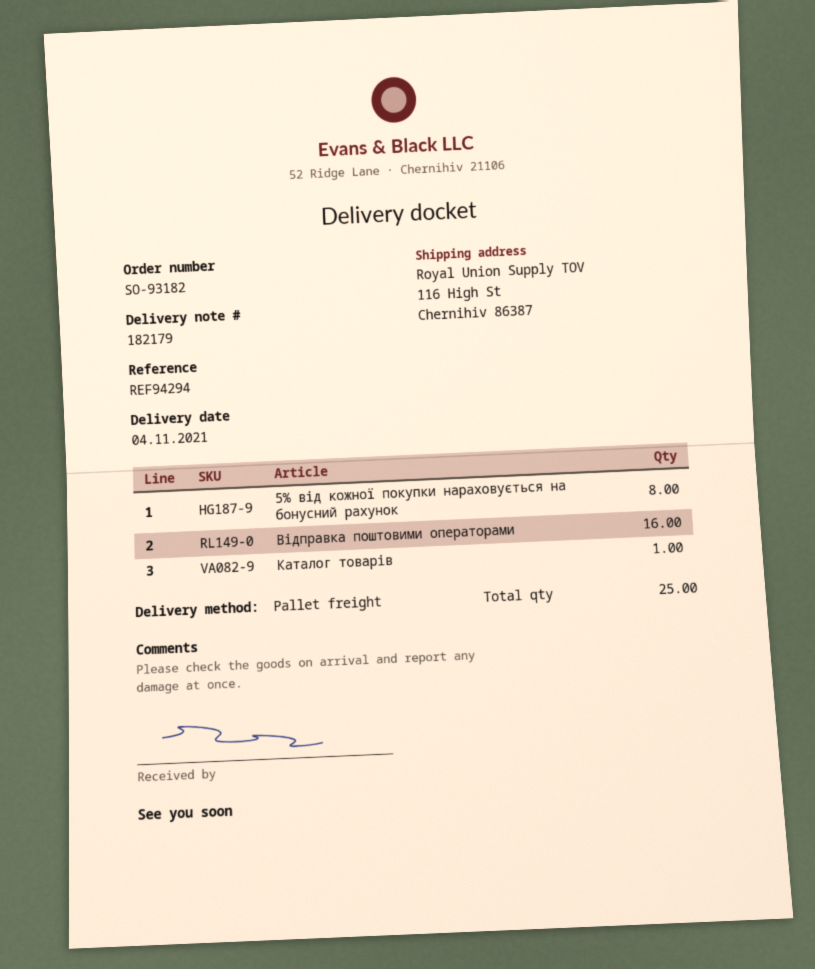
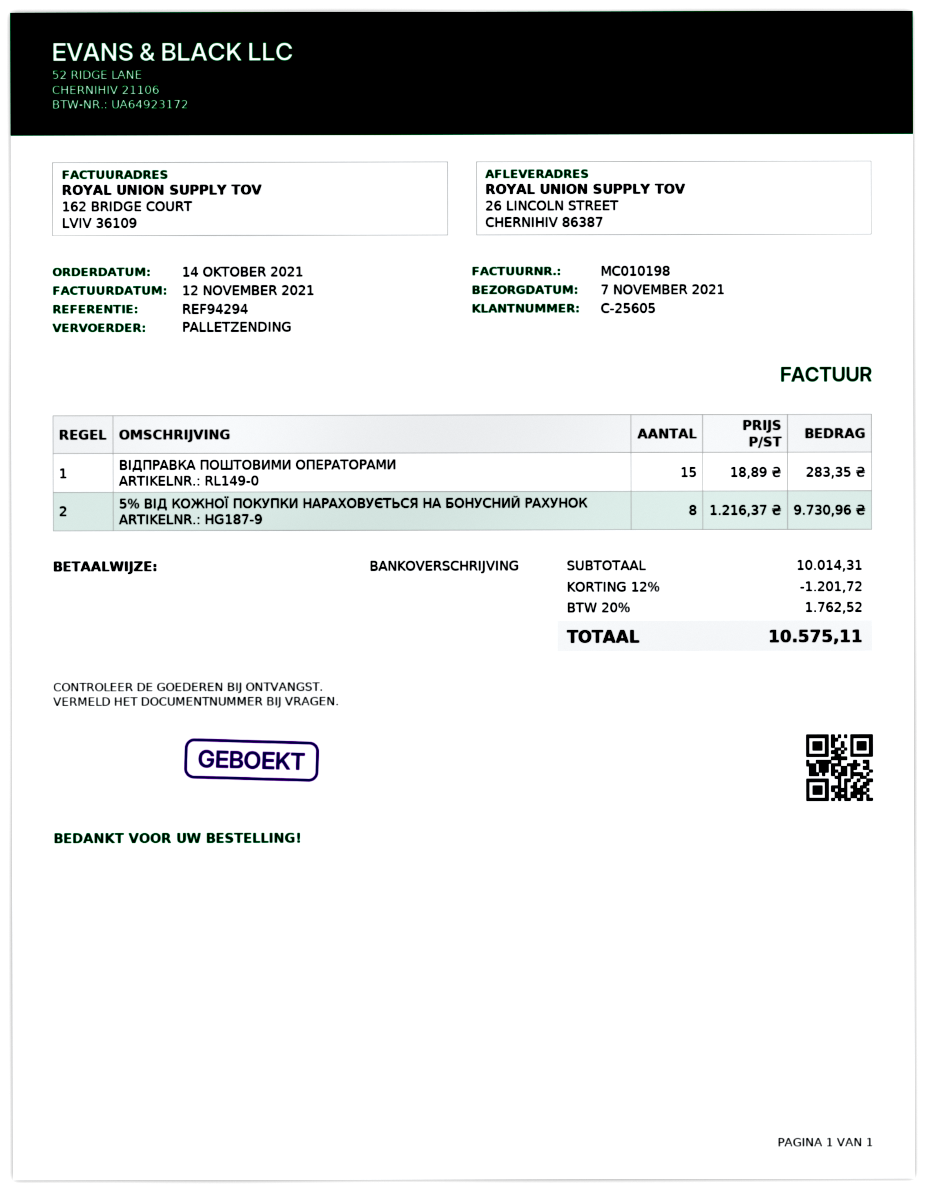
delivery date: 2021-11-04 -> 2021-11-07
ship to: 116 High St, Chernihiv 86387 -> 26 LINCOLN STREET, CHERNIHIV 86387
Відправка поштовими операторами: 16 -> 15
Каталог товарів: 1 -> none

